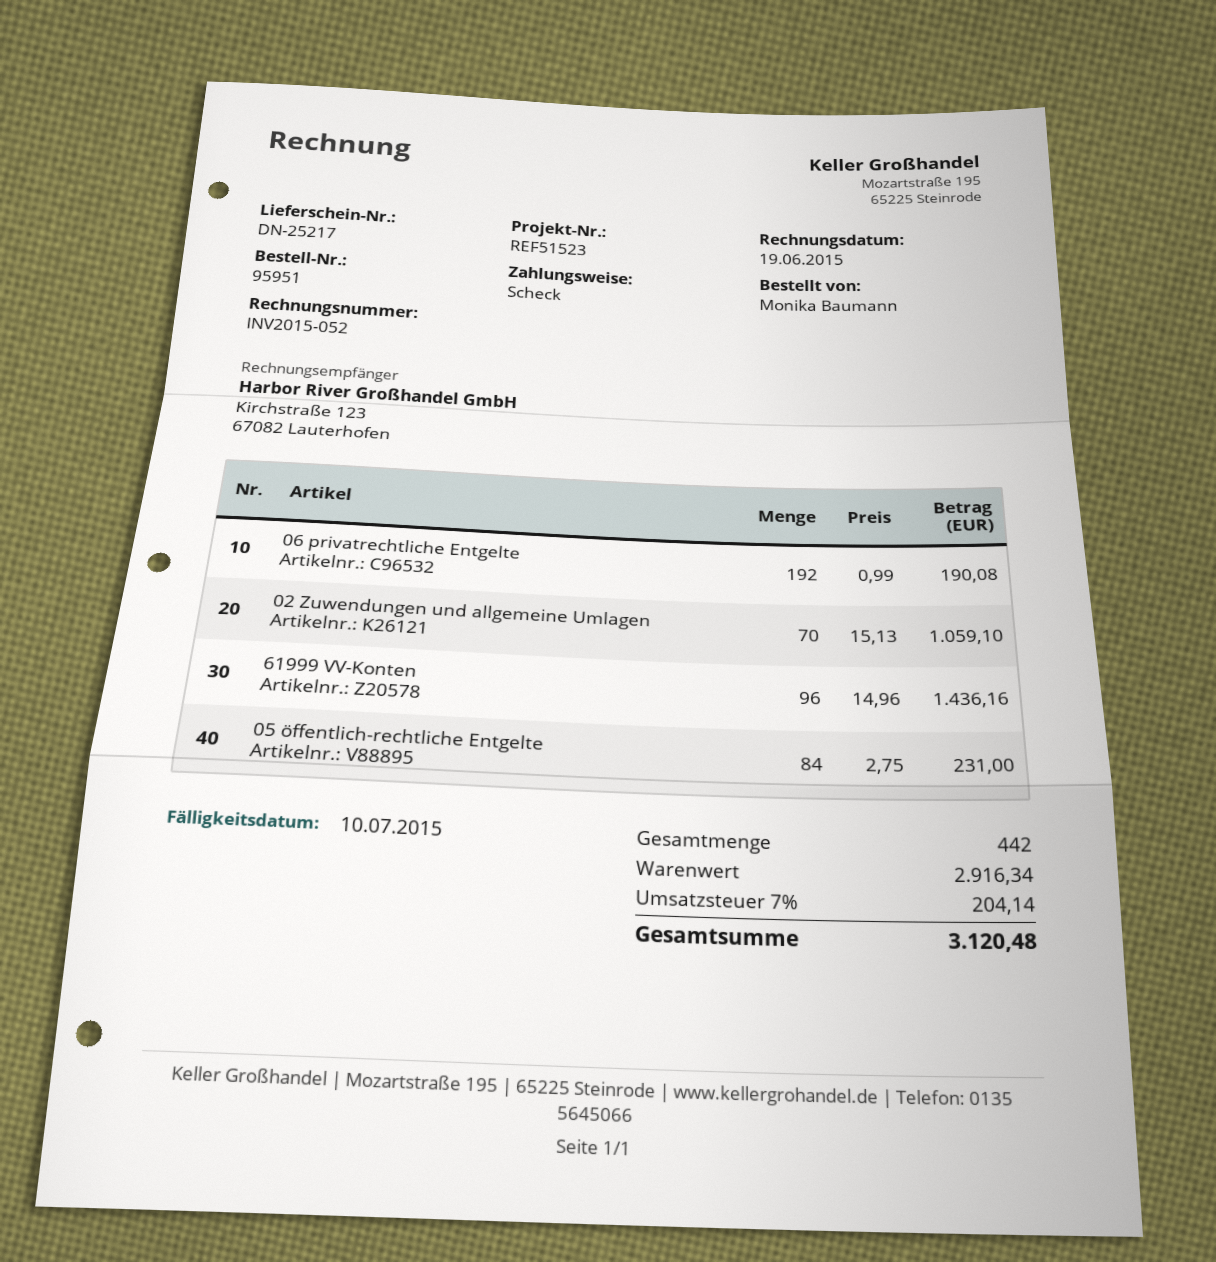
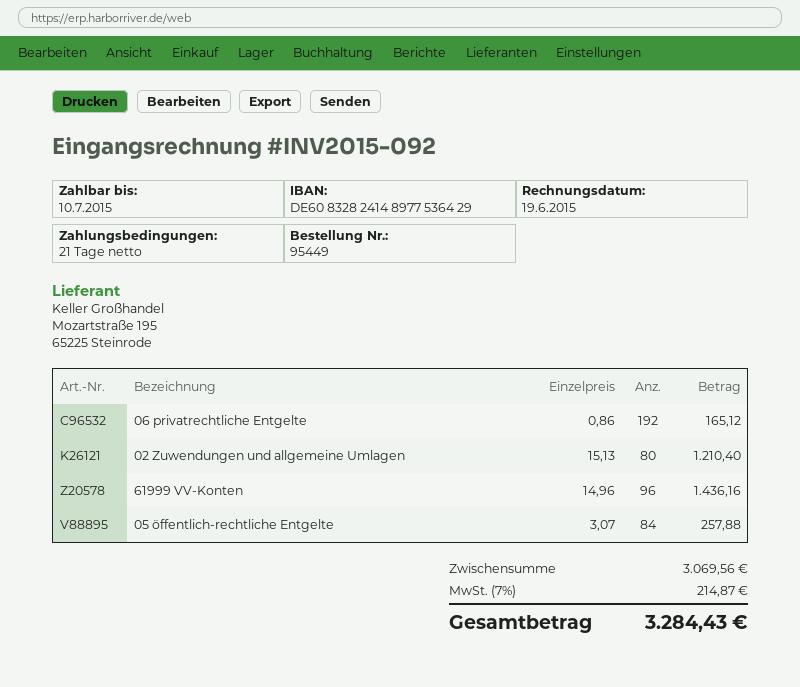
order number: 95951 -> 95449
invoice number: INV2015-052 -> INV2015-092
06 privatrechtliche Entgelte: 192 x 0.99 = 190.08 -> 192 x 0.86 = 165.12
02 Zuwendungen und allgemeine Umlagen: 70 x 15.13 = 1059.10 -> 80 x 15.13 = 1210.40
05 öffentlich-rechtliche Entgelte: 84 x 2.75 = 231.00 -> 84 x 3.07 = 257.88
subtotal: 2916.34 -> 3069.56
tax: 7% = 204.14 -> 7% = 214.87
total: 3120.48 -> 3284.43

